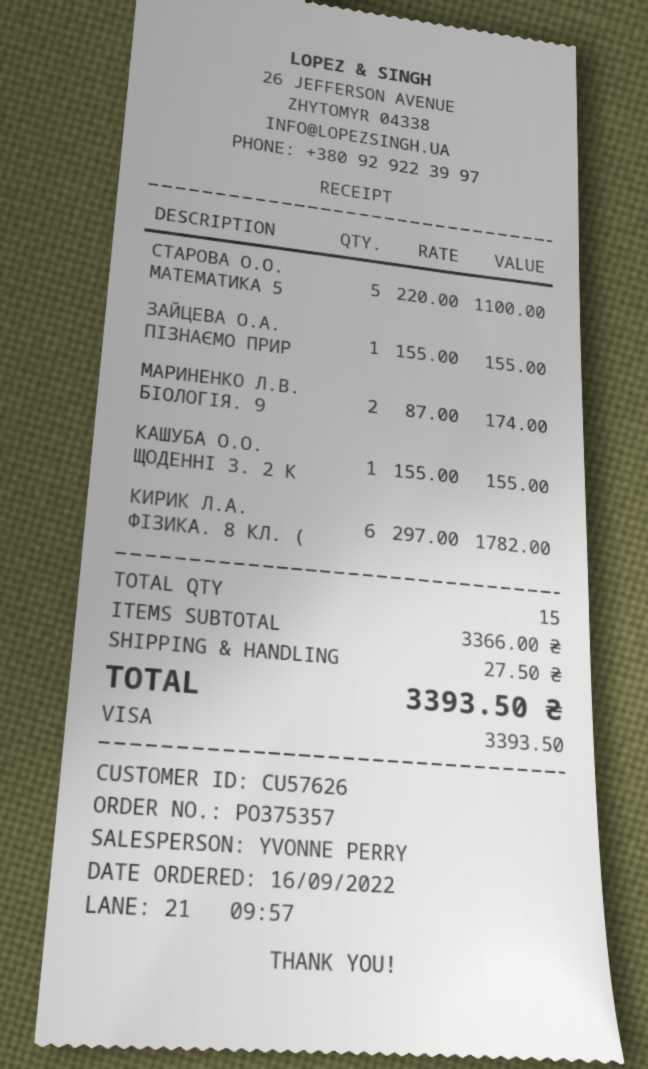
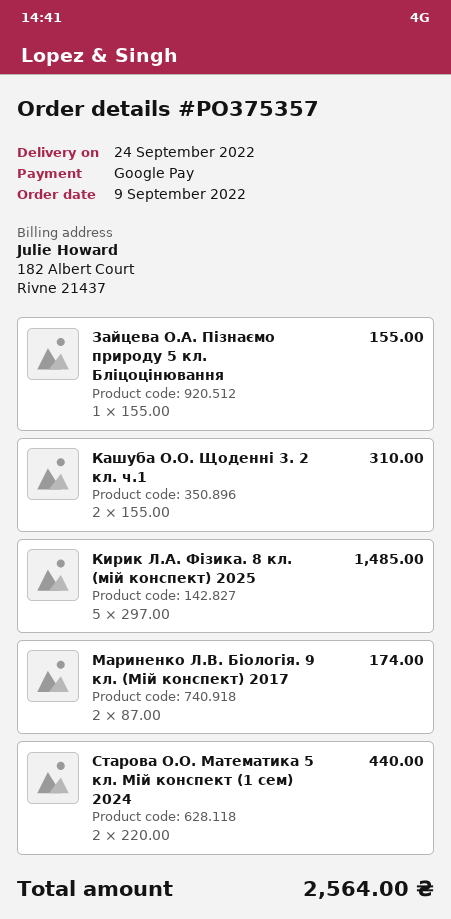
order date: 2022-09-16 -> 2022-09-09
payment method: Visa -> Google Pay
СТАРОВА О.О. МАТЕМАТИКА 5: 5 x 220.00 = 1100.00 -> 2 x 220.00 = 440.00
КАШУБА О.О. ЩОДЕННІ 3. 2 К: 1 x 155.00 = 155.00 -> 2 x 155.00 = 310.00
КИРИК Л.А. ФІЗИКА. 8 КЛ. (: 6 x 297.00 = 1782.00 -> 5 x 297.00 = 1485.00
shipping: 27.50 -> none
total: 3393.50 -> 2564.00

